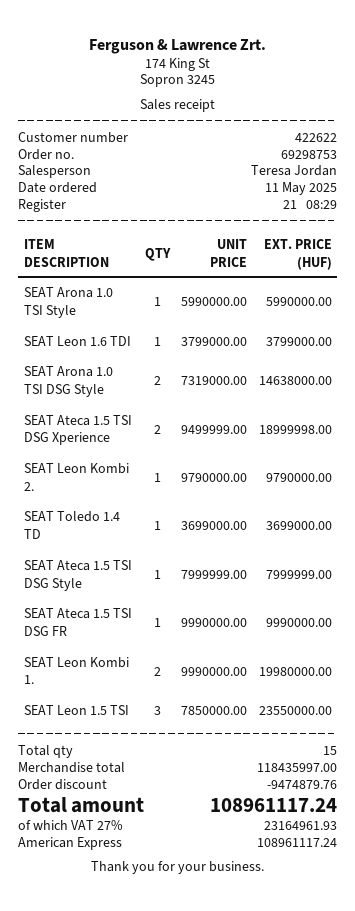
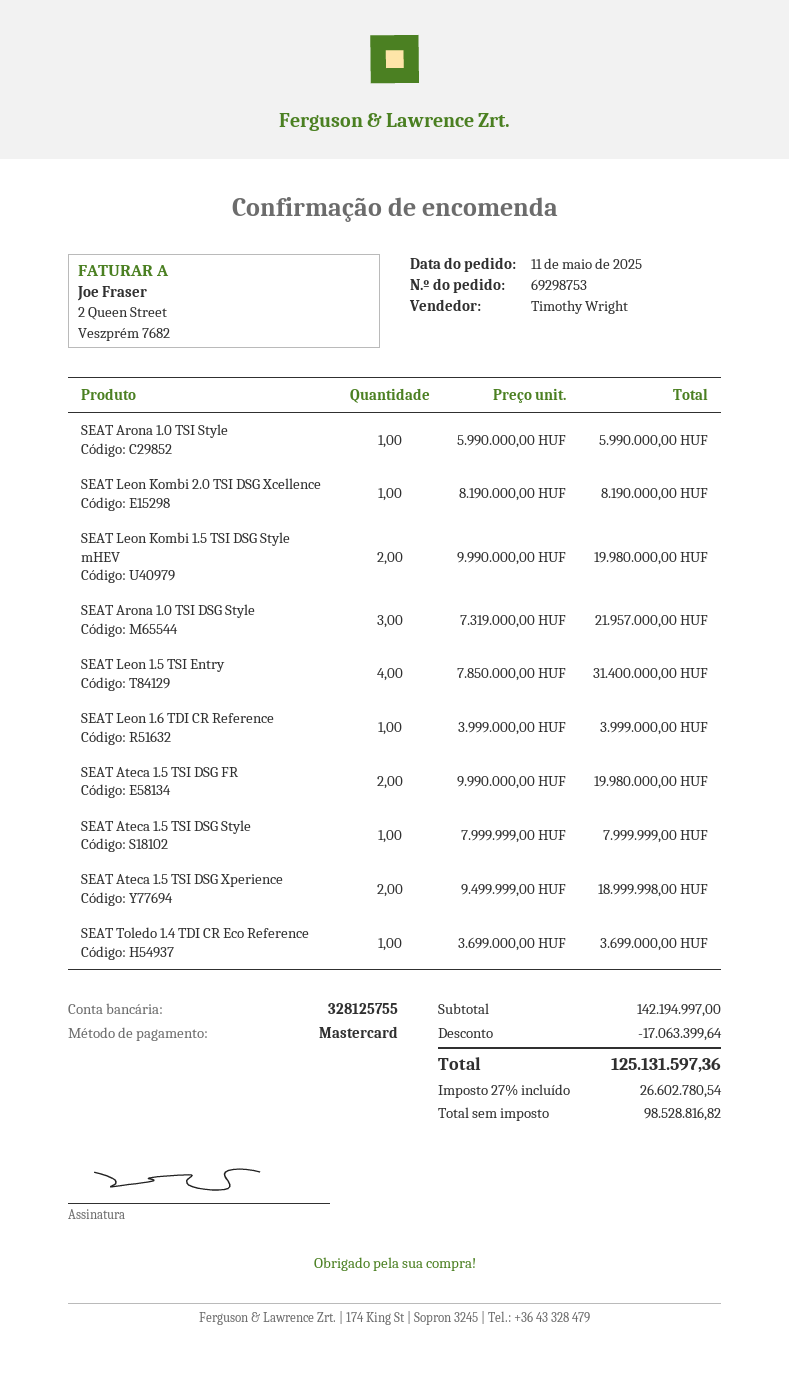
sales rep: Teresa Jordan -> Timothy Wright
payment method: American Express -> Mastercard
SEAT Leon 1.6 TDI: 1 x 3799000.00 = 3799000.00 -> 1 x 3999000.00 = 3999000.00
SEAT Arona 1.0 TSI DSG Style: 2 x 7319000.00 = 14638000.00 -> 3 x 7319000.00 = 21957000.00
SEAT Leon Kombi 2.: 1 x 9790000.00 = 9790000.00 -> 1 x 8190000.00 = 8190000.00
SEAT Ateca 1.5 TSI DSG FR: 1 x 9990000.00 = 9990000.00 -> 2 x 9990000.00 = 19980000.00
SEAT Leon 1.5 TSI: 3 x 7850000.00 = 23550000.00 -> 4 x 7850000.00 = 31400000.00
subtotal: 118435997.00 -> 142194997.00
discount: 9474879.76 -> 17063399.64
tax: 27% = 23164961.93 -> 27% = 26602780.54
total: 108961117.24 -> 125131597.36

